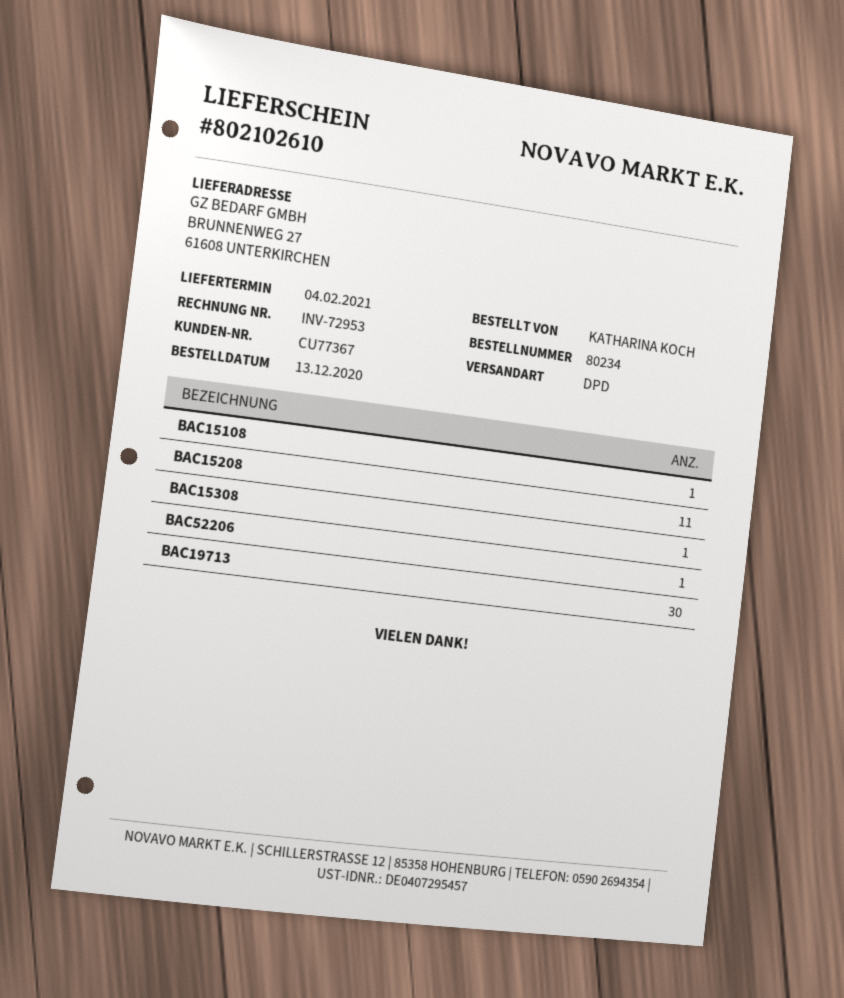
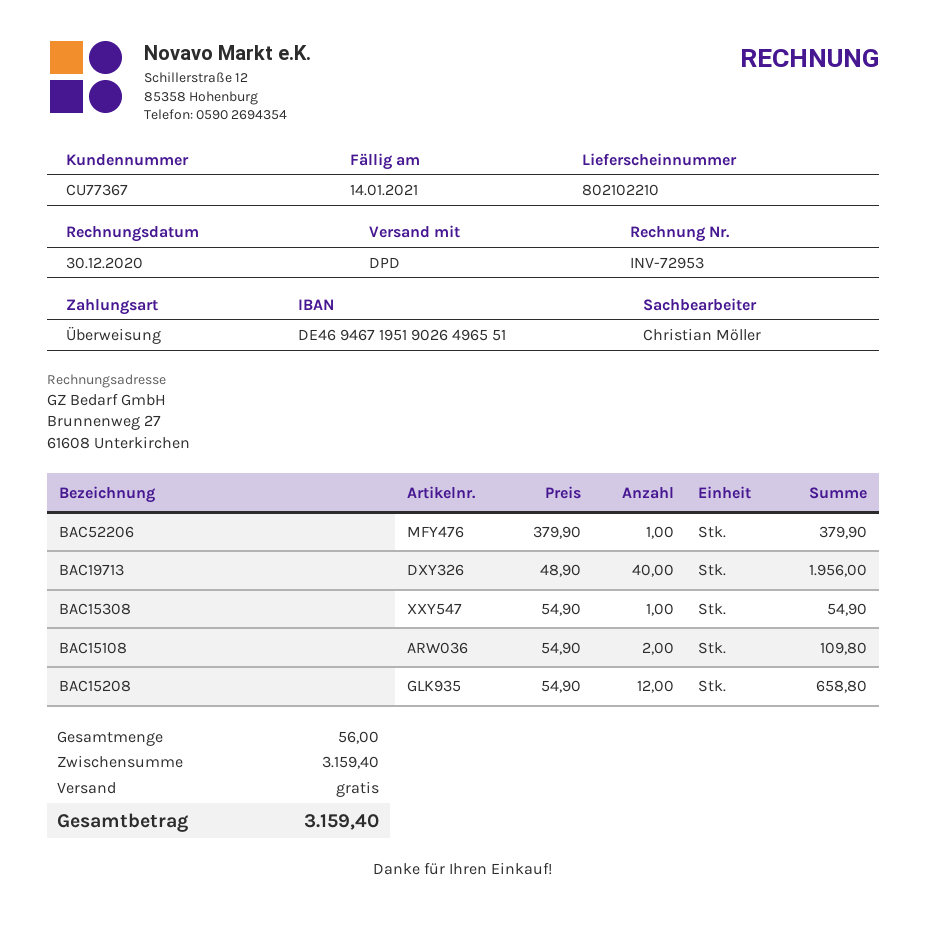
delivery note number: 802102610 -> 802102210
BAC15108: 1 -> 2
BAC15208: 11 -> 12
BAC19713: 30 -> 40

